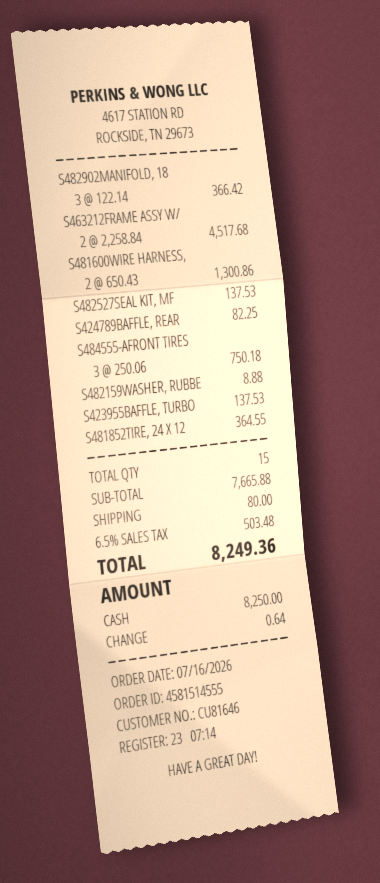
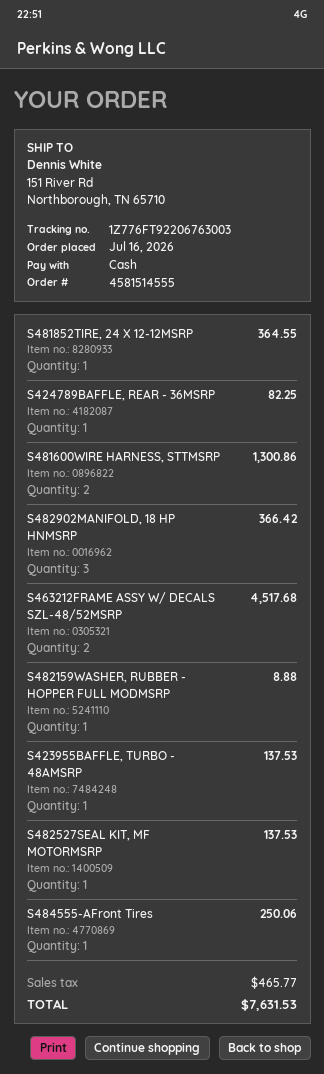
S484555-AFRONT TIRES: 3 for 750.18 -> 1 for 250.06
shipping: 80.00 -> none
tax: 503.48 -> 465.77
total: 8249.36 -> 7631.53

